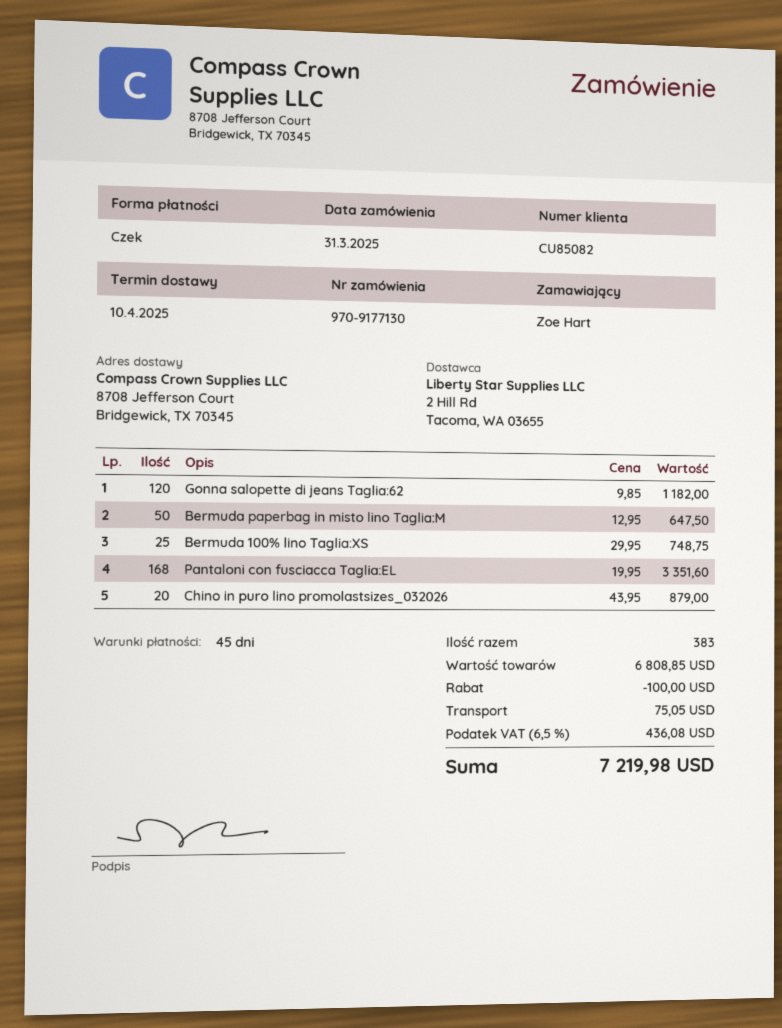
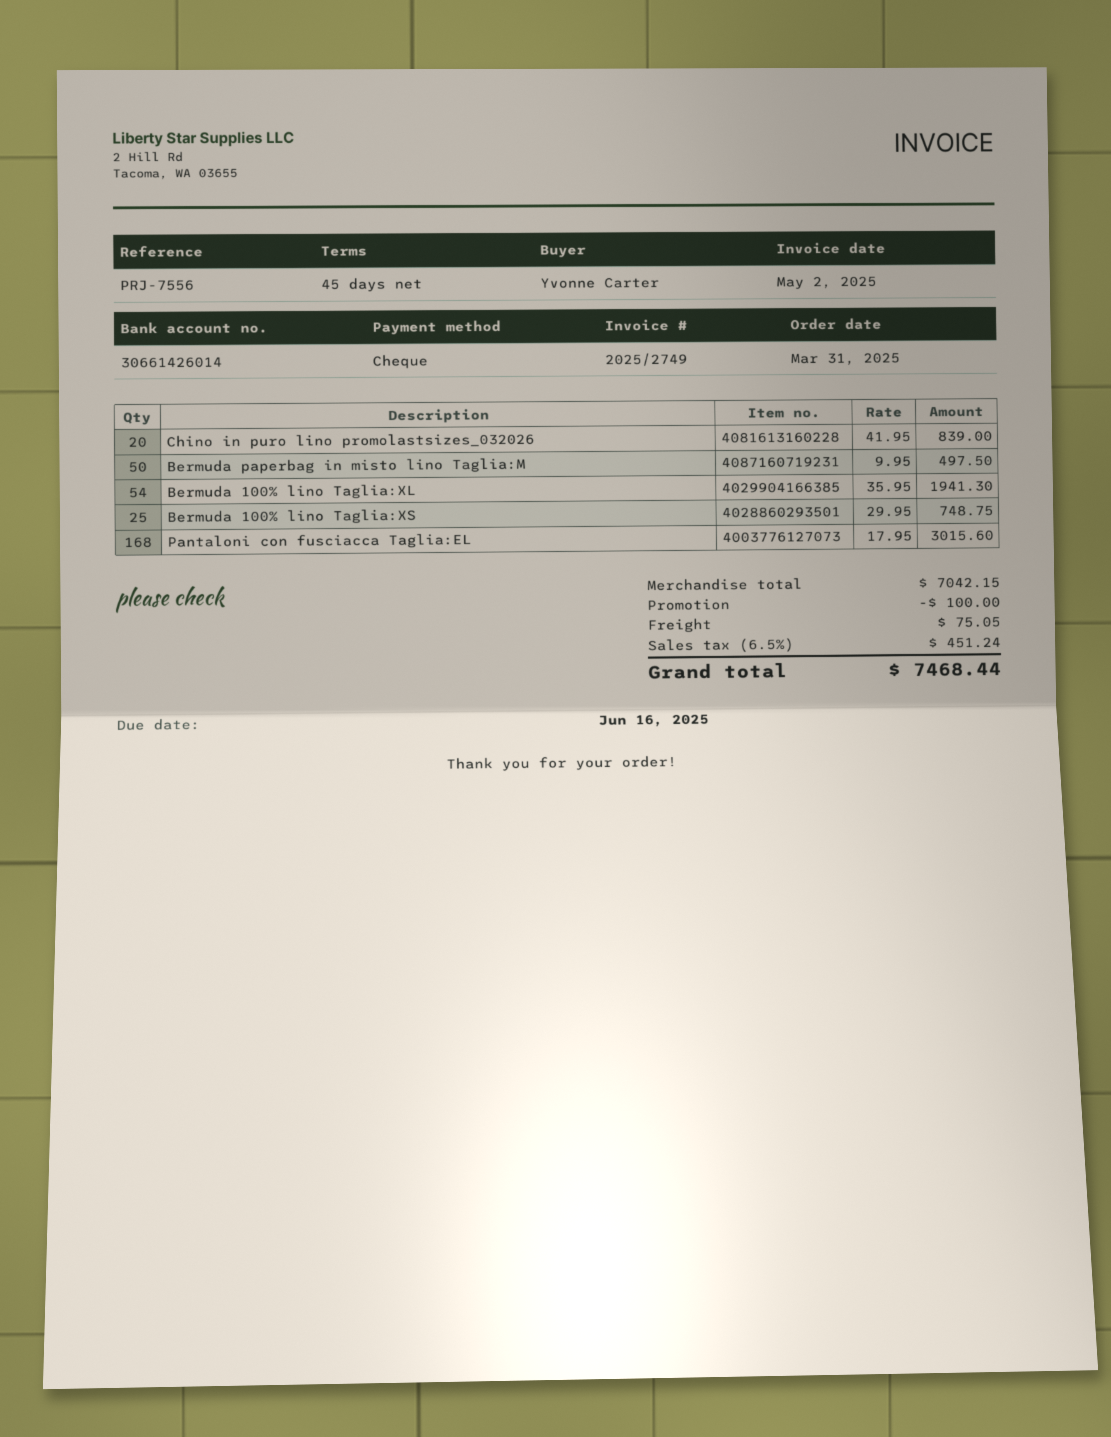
ordered by: Zoe Hart -> Yvonne Carter
Gonna salopette di jeans Taglia:62: 120 x 9.85 = 1182.00 -> none
Bermuda paperbag in misto lino Taglia:M: 50 x 12.95 = 647.50 -> 50 x 9.95 = 497.50
Pantaloni con fusciacca Taglia:EL: 168 x 19.95 = 3351.60 -> 168 x 17.95 = 3015.60
Chino in puro lino promolastsizes_032026: 20 x 43.95 = 879.00 -> 20 x 41.95 = 839.00
Bermuda 100% lino Taglia:XL: none -> 54 x 35.95 = 1941.30
subtotal: 6808.85 -> 7042.15
tax: 6.5% = 436.08 -> 6.5% = 451.24
total: 7219.98 -> 7468.44

